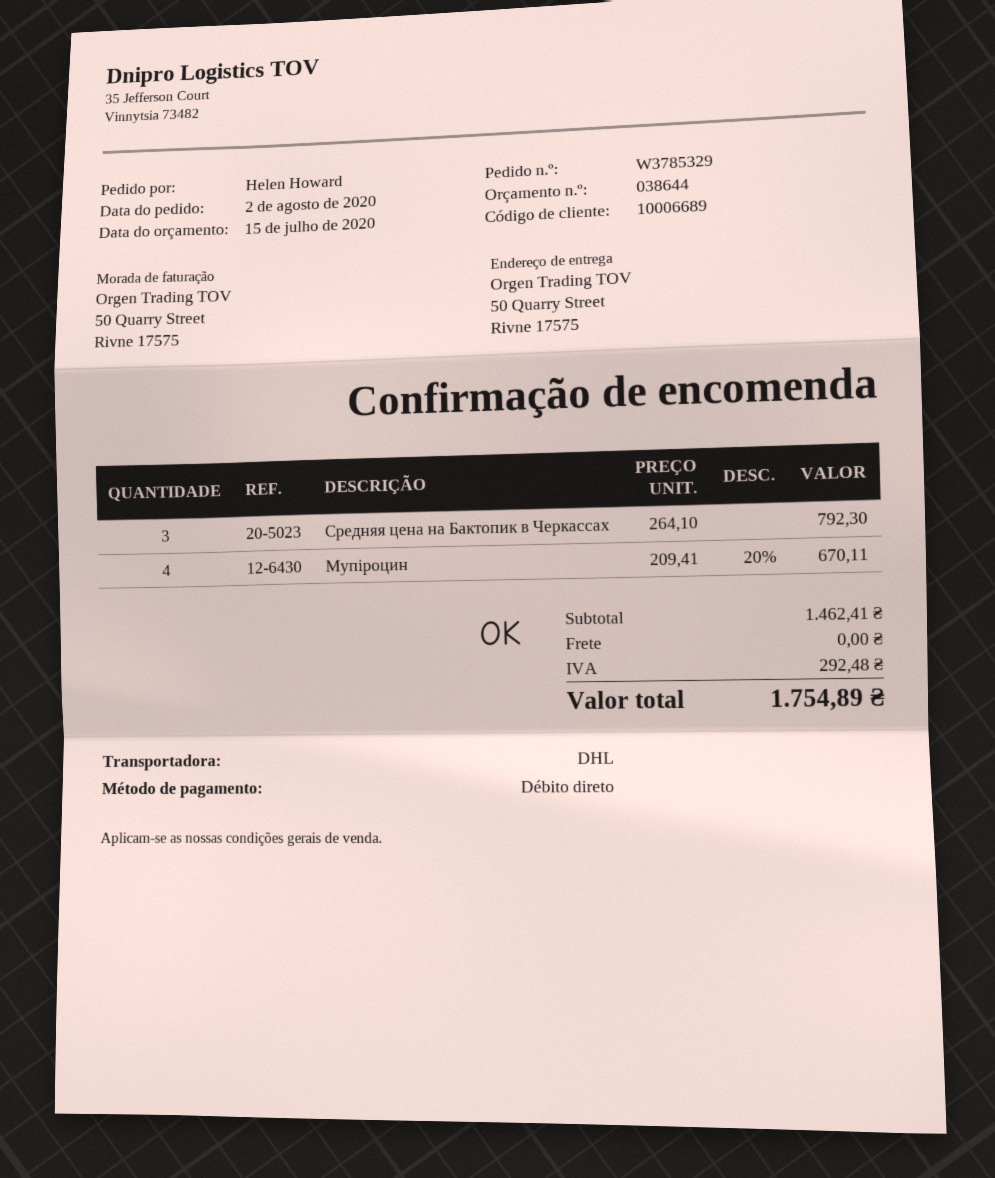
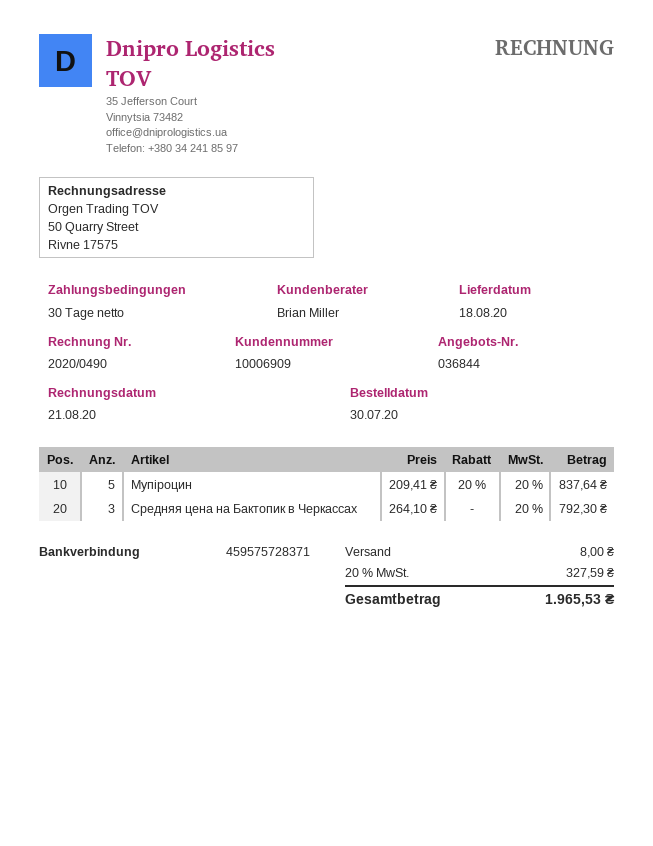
quote number: 038644 -> 036844
order date: 2020-08-02 -> 2020-07-30
customer number: 10006689 -> 10006909
Мупіроцин: 4 x 209.41 - 20% = 670.11 -> 5 x 209.41 - 20% = 837.64
shipping: 0.00 -> 8.00
tax: 292.48 -> 327.59
total: 1754.89 -> 1965.53

